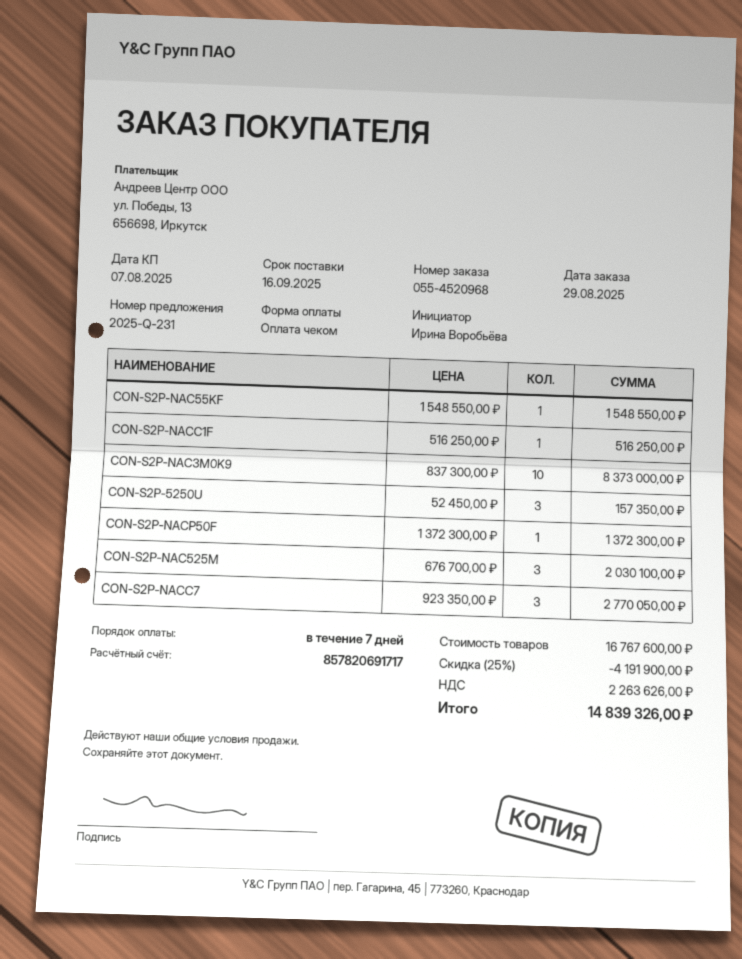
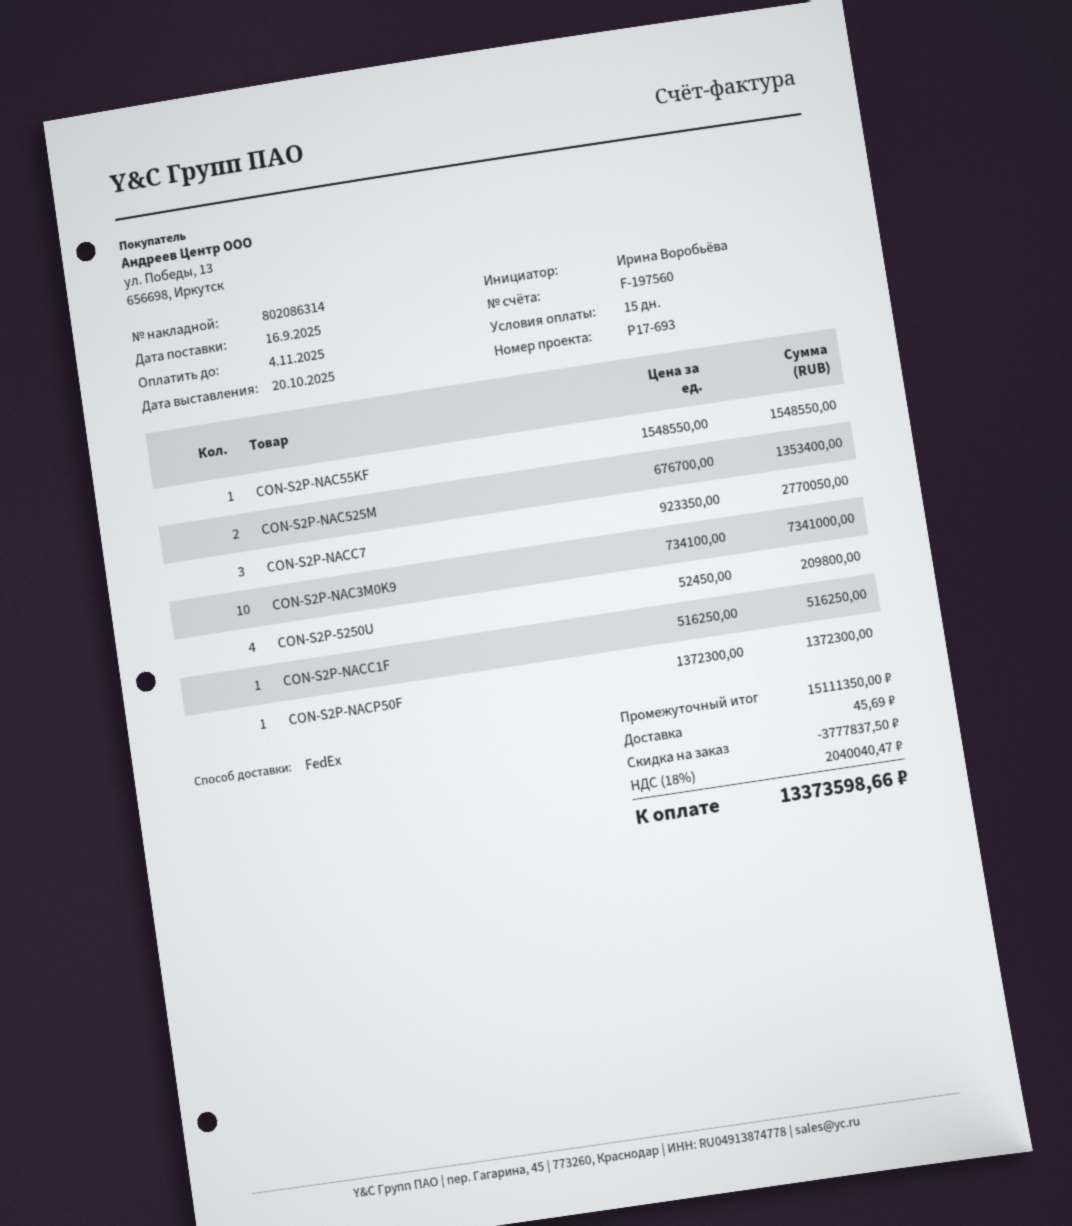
payment terms: 7 days -> 15 days
CON-S2P-NAC3M0K9: 10 x 837300.00 = 8373000.00 -> 10 x 734100.00 = 7341000.00
CON-S2P-5250U: 3 x 52450.00 = 157350.00 -> 4 x 52450.00 = 209800.00
CON-S2P-NAC525M: 3 x 676700.00 = 2030100.00 -> 2 x 676700.00 = 1353400.00
subtotal: 16767600.00 -> 15111350.00
discount: 4191900.00 -> 3777837.50
shipping: none -> 45.69
tax: 2263626.00 -> 2040040.47
total: 14839326.00 -> 13373598.66

